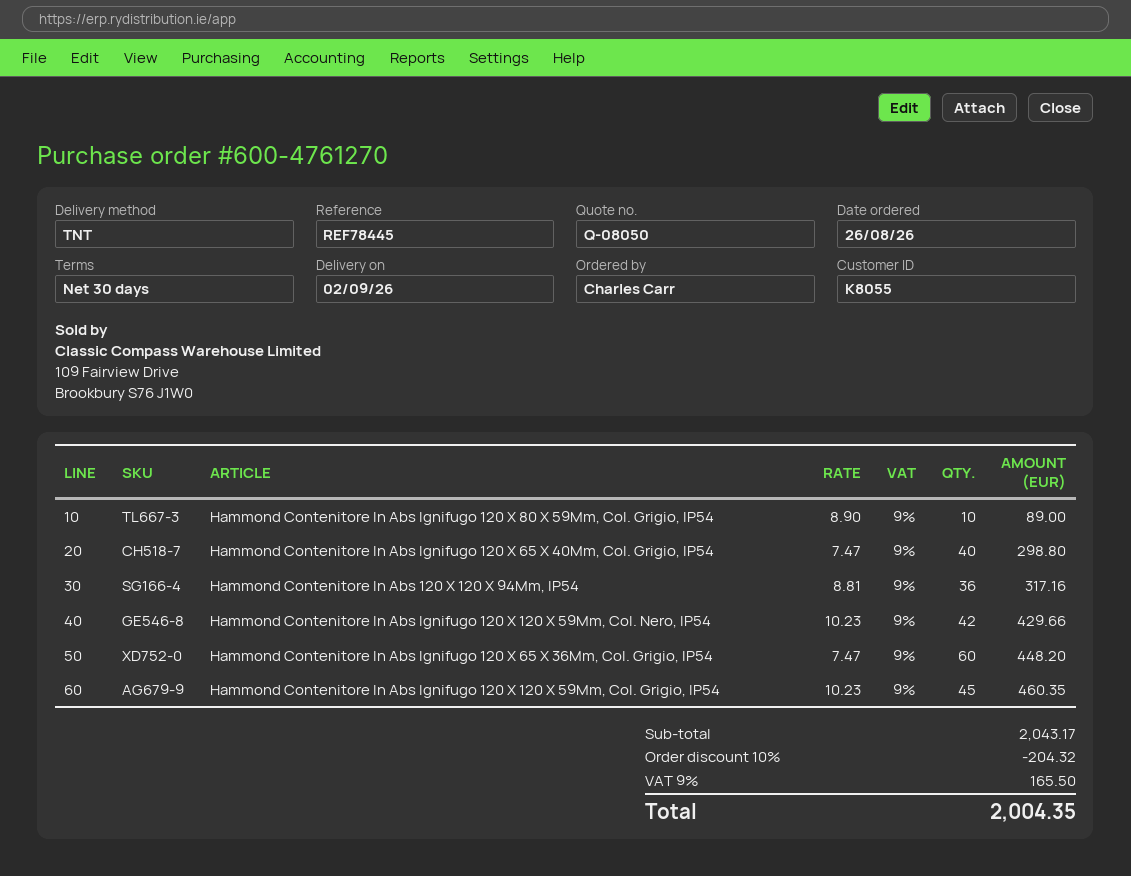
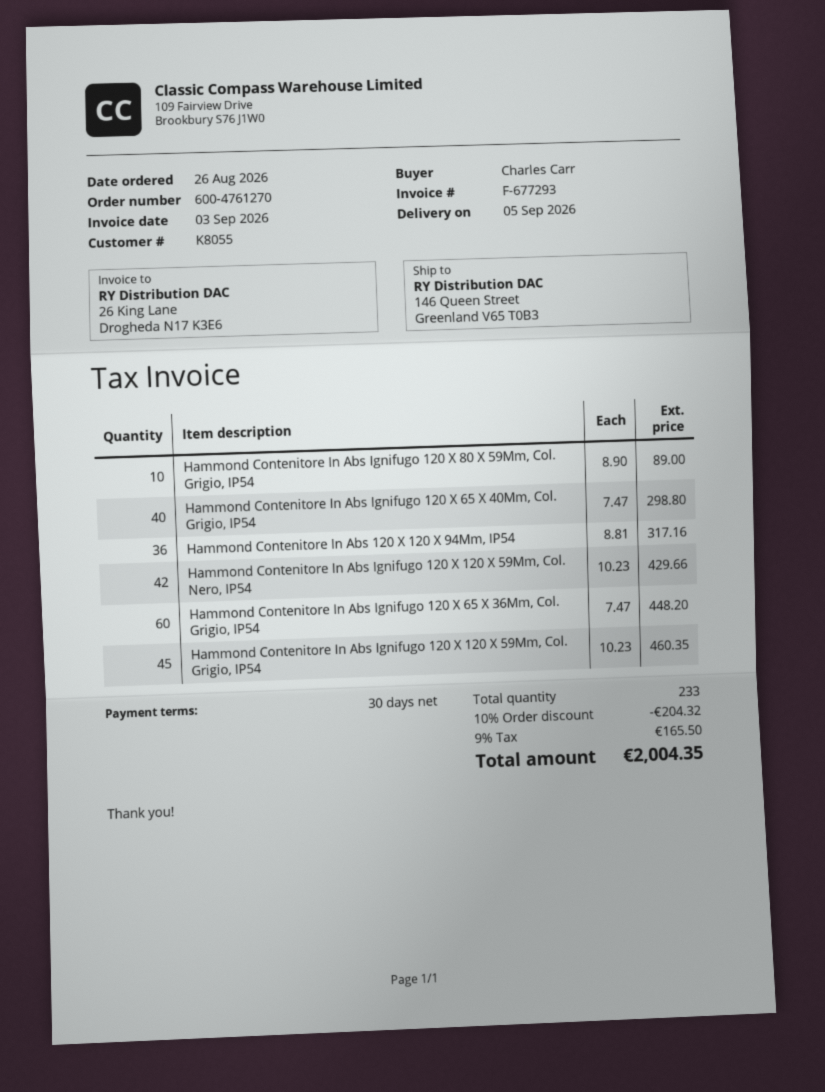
delivery date: 2026-09-02 -> 2026-09-05

